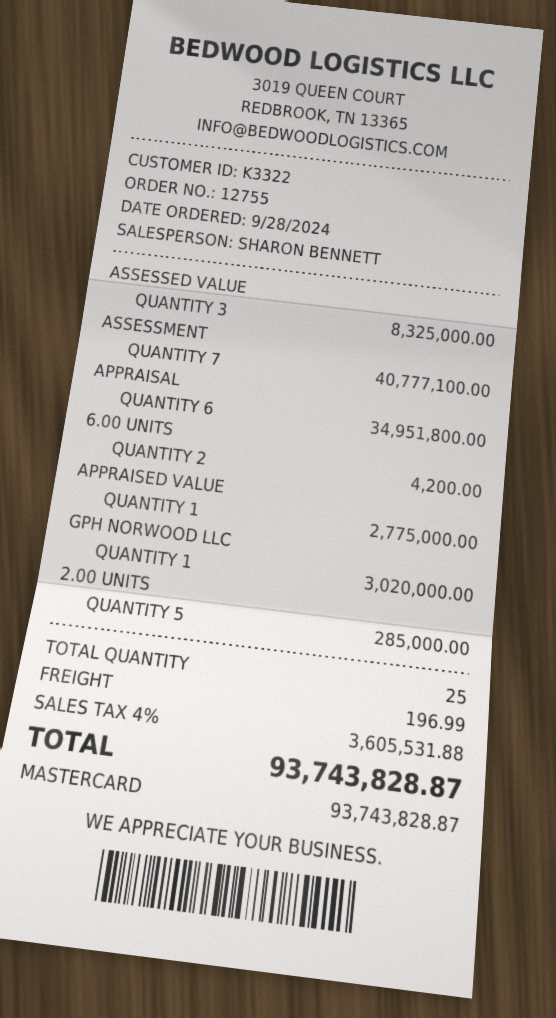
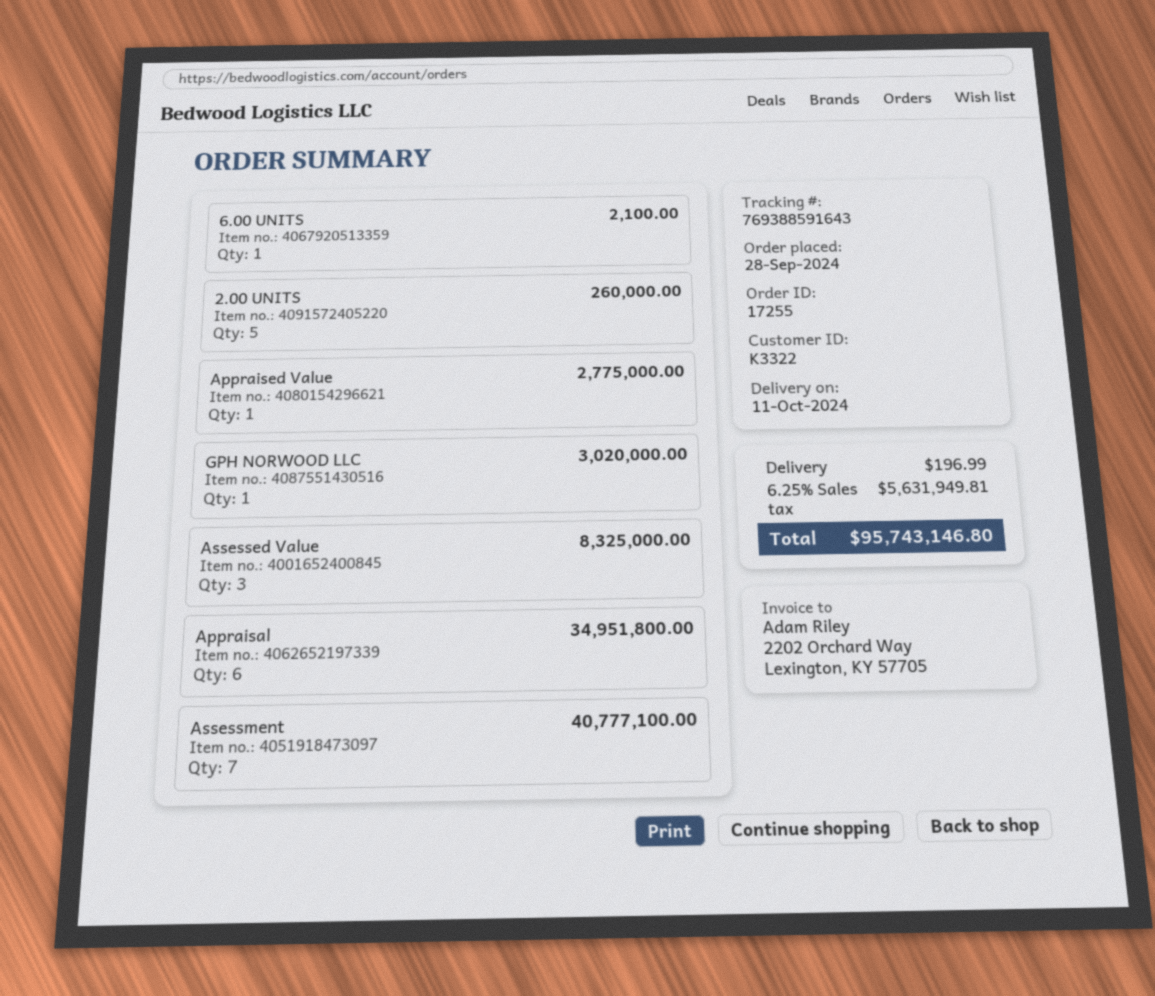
order number: 12755 -> 17255
6.00 UNITS: 2 for 4200.00 -> 1 for 2100.00
2.00 UNITS: 5 for 285000.00 -> 5 for 260000.00
tax: 4% = 3605531.88 -> 6.25% = 5631949.81
total: 93743828.87 -> 95743146.80

